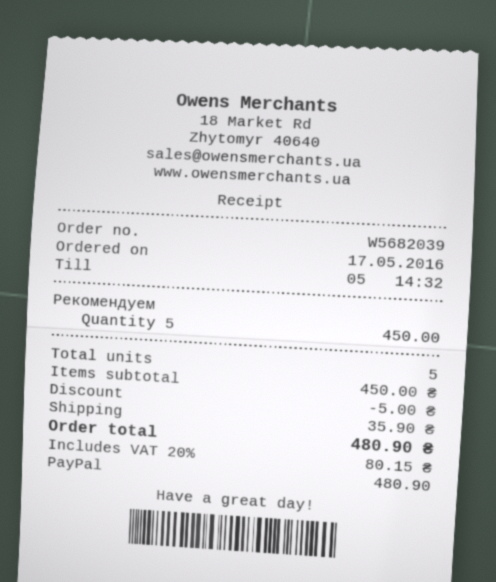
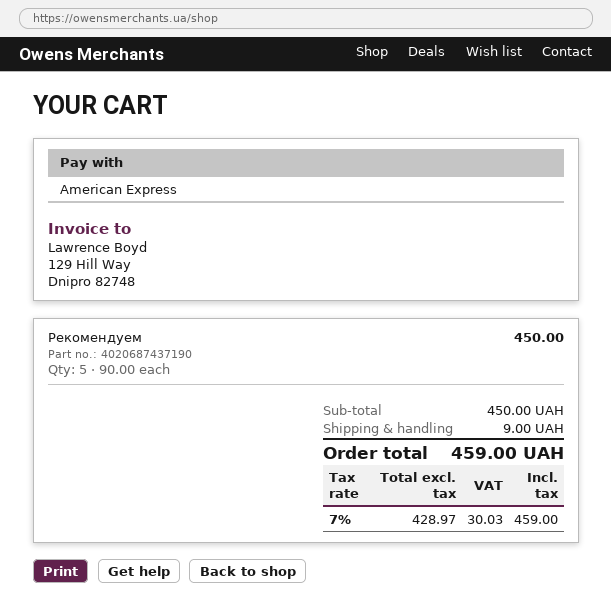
payment method: PayPal -> American Express
discount: 5.00 -> none
shipping: 35.90 -> 9.00
tax: 20% = 80.15 -> 7% = 30.03
total: 480.90 -> 459.00

